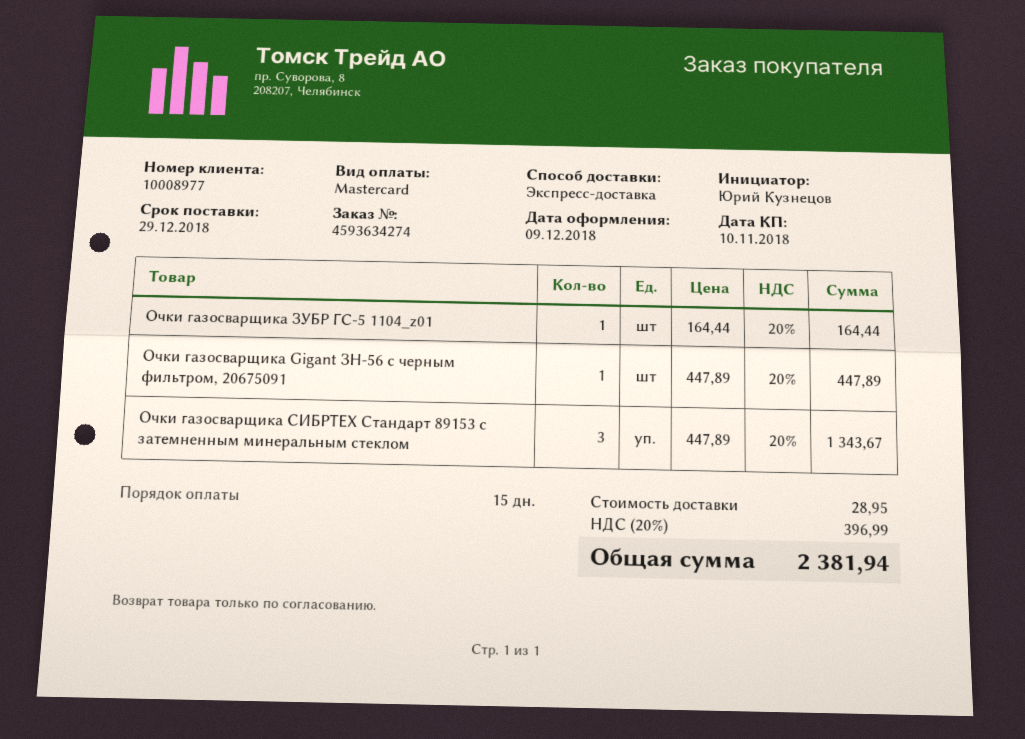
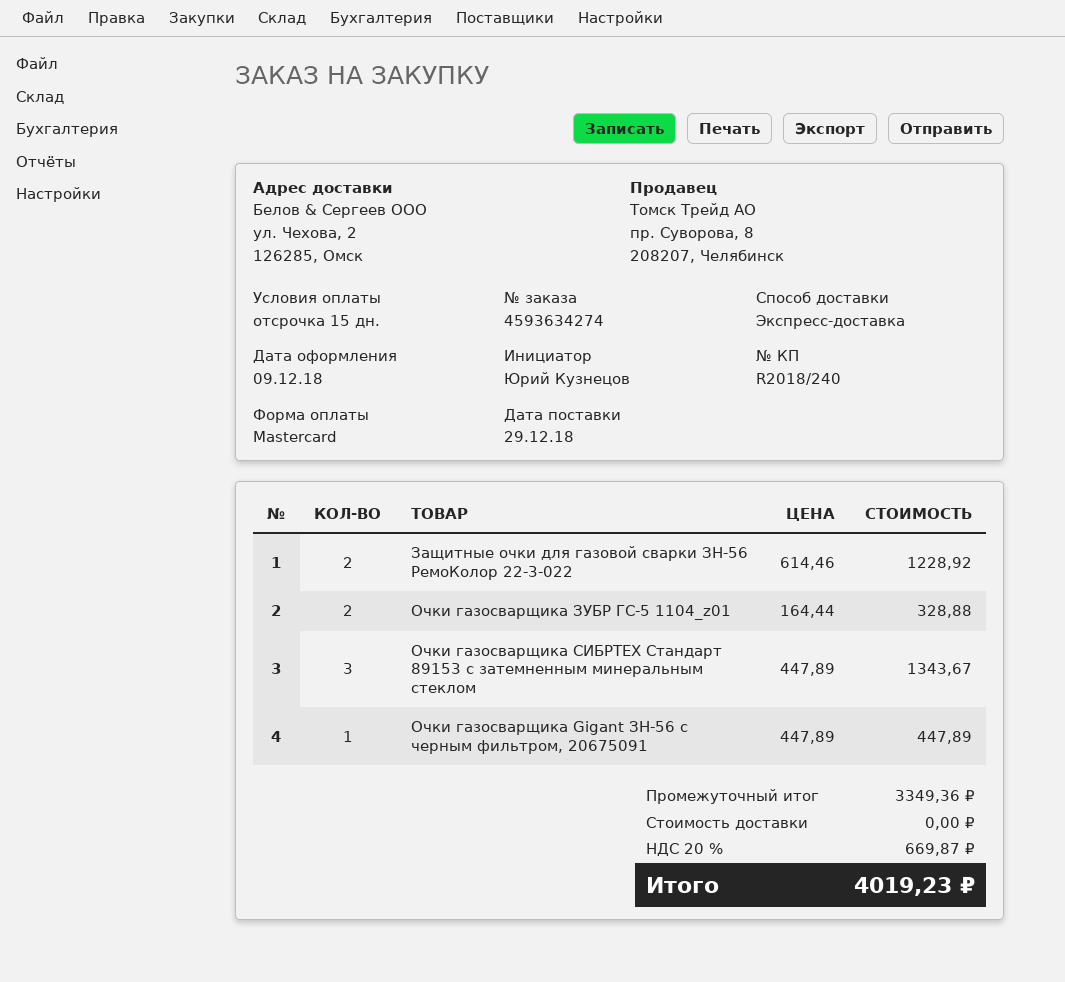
Очки газосварщика ЗУБР ГС-5 1104_z01: 1 x 164.44 = 164.44 -> 2 x 164.44 = 328.88
Защитные очки для газовой сварки ЗН-56 РемоКолор 22-3-022: none -> 2 x 614.46 = 1228.92
shipping: 28.95 -> 0.00
tax: 20% = 396.99 -> 20% = 669.87
total: 2381.94 -> 4019.23

